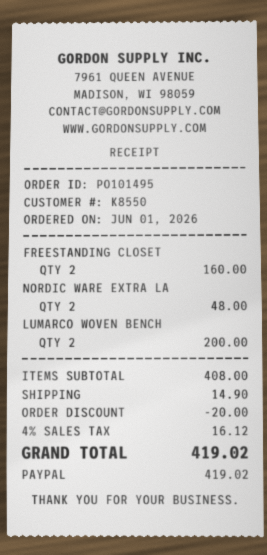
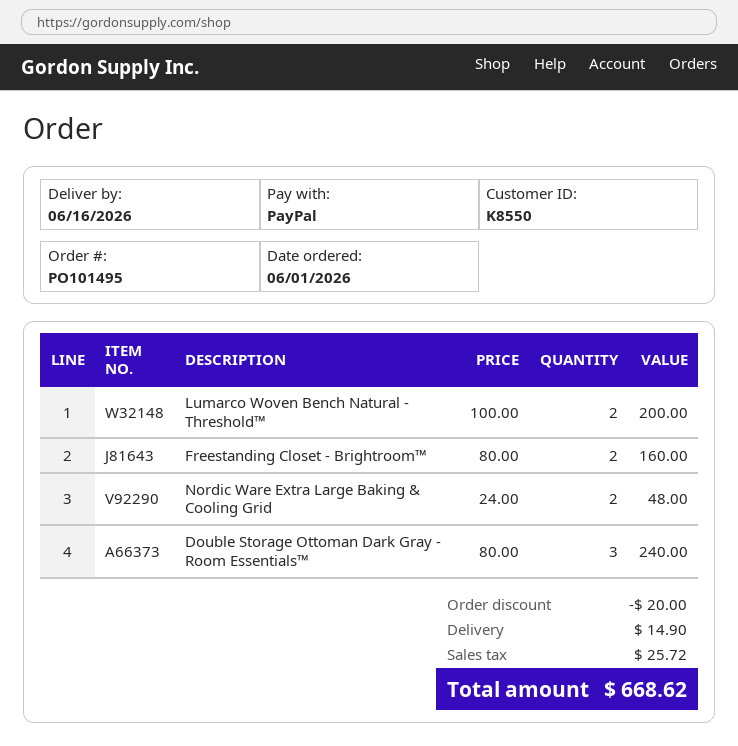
Double Storage Ottoman Dark Gray - Room Essentials™: none -> 3 for 240.00
tax: 16.12 -> 25.72
total: 419.02 -> 668.62

